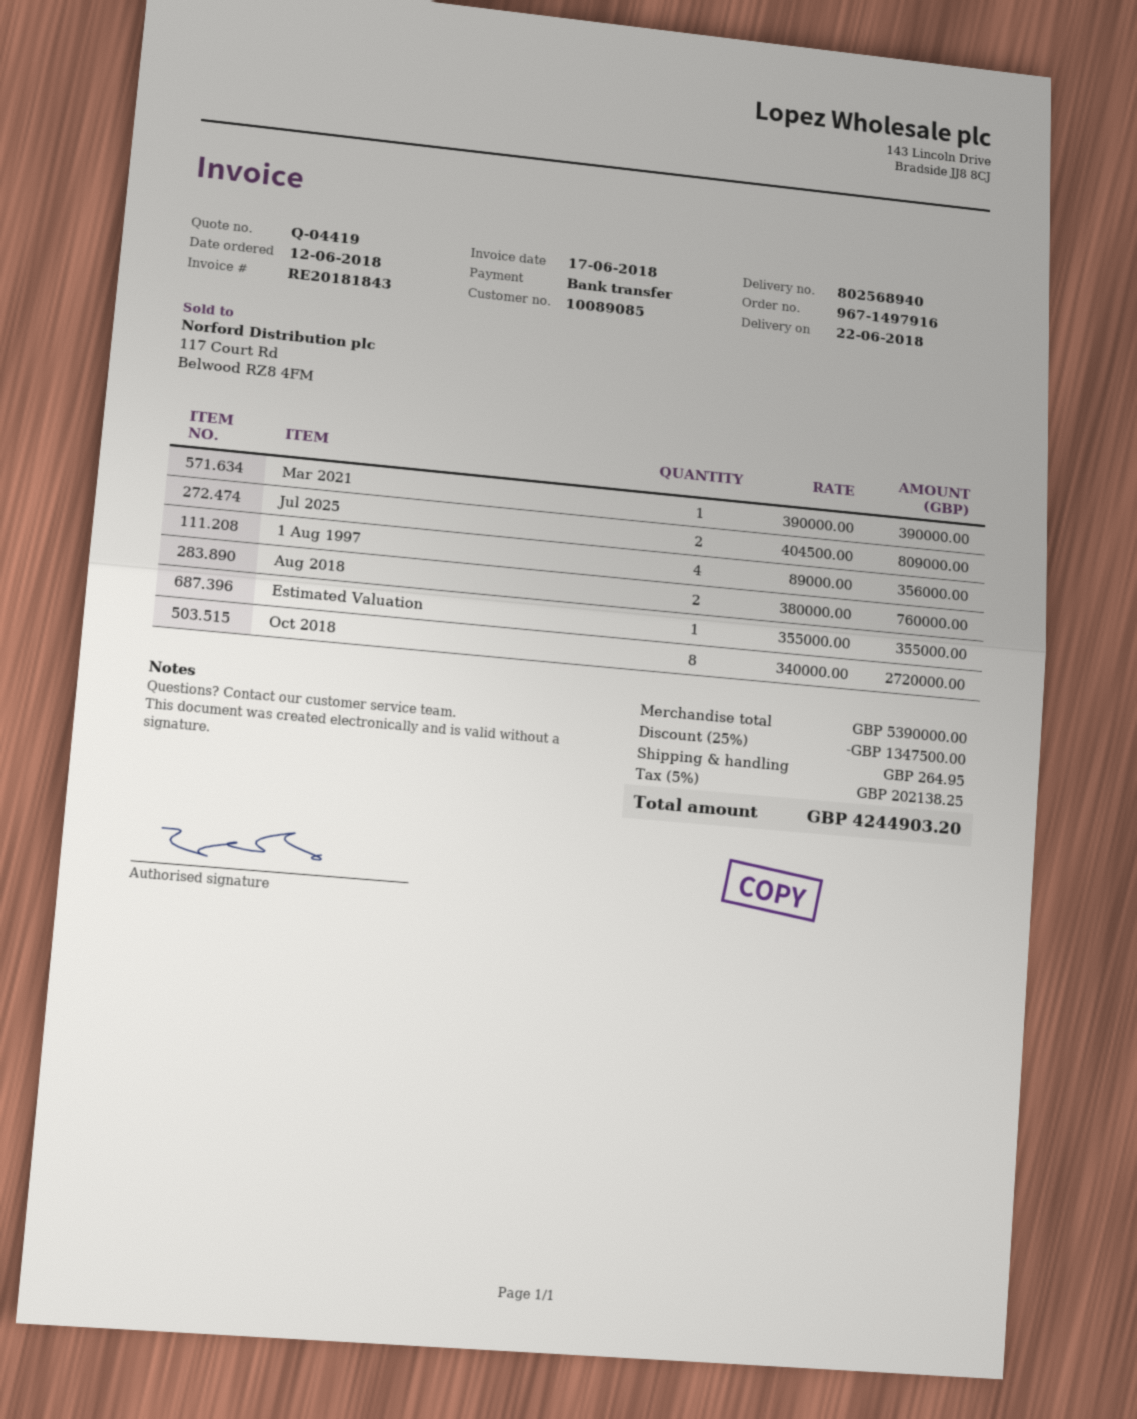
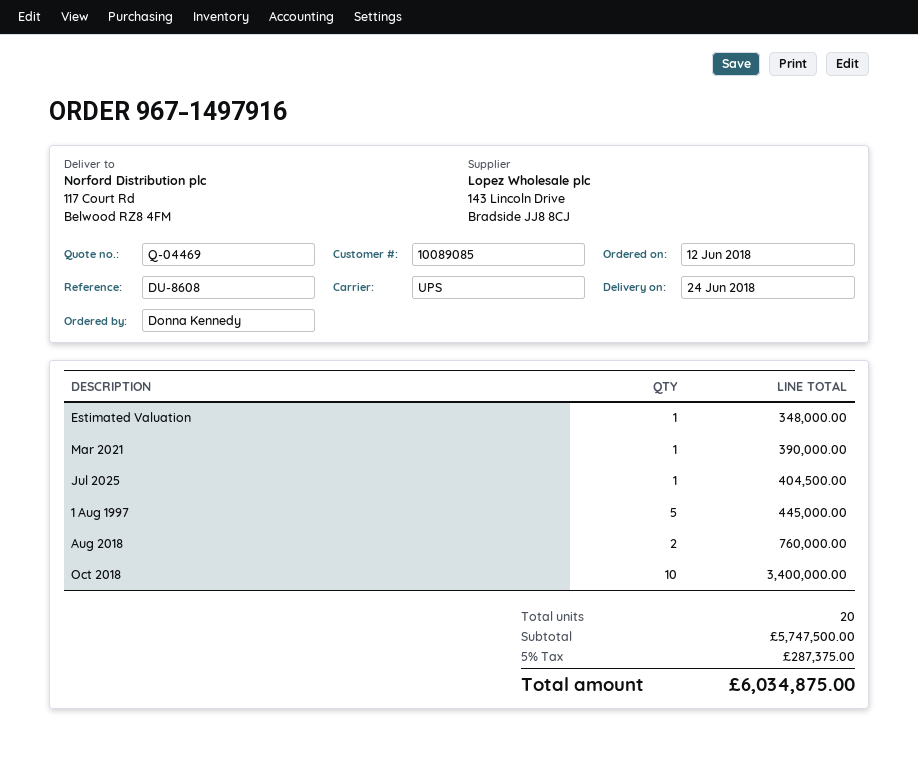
quote number: Q-04419 -> Q-04469
delivery date: 2018-06-22 -> 2018-06-24
Jul 2025: 2 for 809000.00 -> 1 for 404500.00
1 Aug 1997: 4 for 356000.00 -> 5 for 445000.00
Estimated Valuation: 1 for 355000.00 -> 1 for 348000.00
Oct 2018: 8 for 2720000.00 -> 10 for 3400000.00
subtotal: 5390000.00 -> 5747500.00
discount: 25% = 1347500.00 -> none
shipping: 264.95 -> none
tax: 5% = 202138.25 -> 5% = 287375.00
total: 4244903.20 -> 6034875.00

